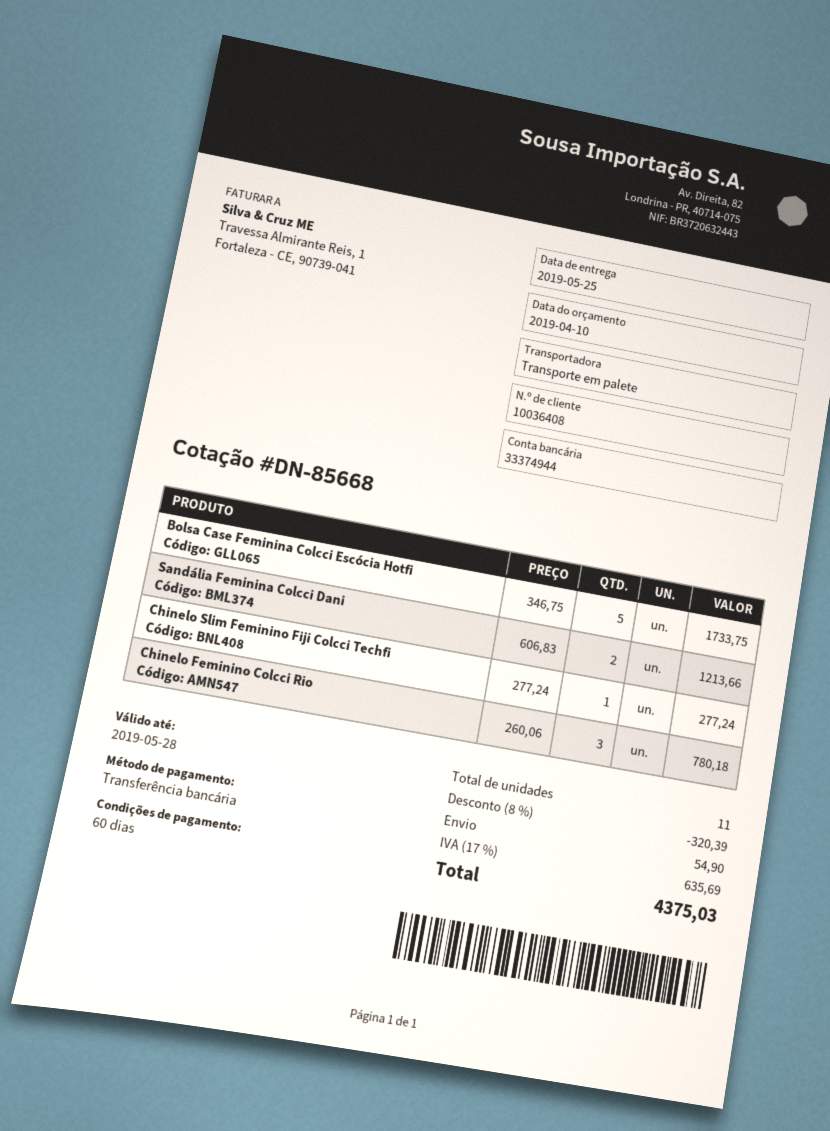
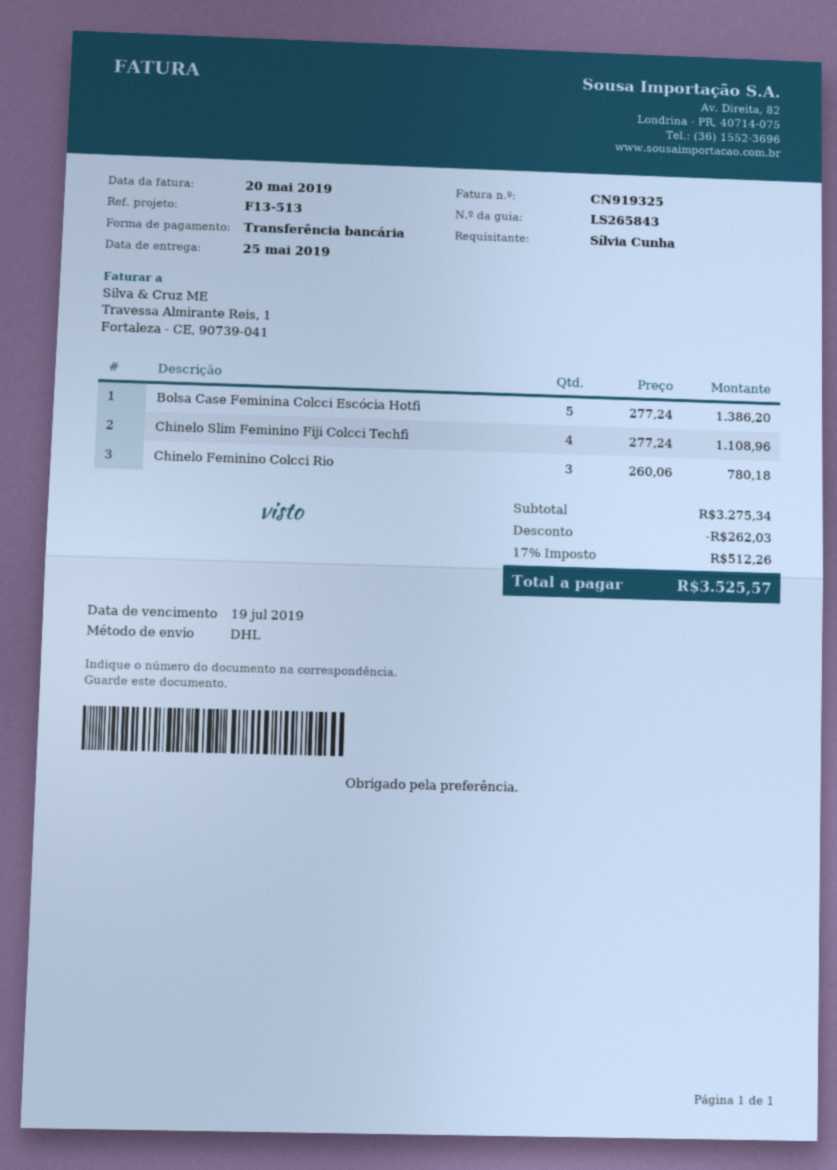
shipping method: pallet freight -> DHL
Bolsa Case Feminina Colcci Escócia Hotfi: 5 x 346.75 = 1733.75 -> 5 x 277.24 = 1386.20
Sandália Feminina Colcci Dani: 2 x 606.83 = 1213.66 -> none
Chinelo Slim Feminino Fiji Colcci Techfi: 1 x 277.24 = 277.24 -> 4 x 277.24 = 1108.96
discount: 320.39 -> 262.03
shipping: 54.90 -> none
tax: 17% = 635.69 -> 17% = 512.26
total: 4375.03 -> 3525.57

